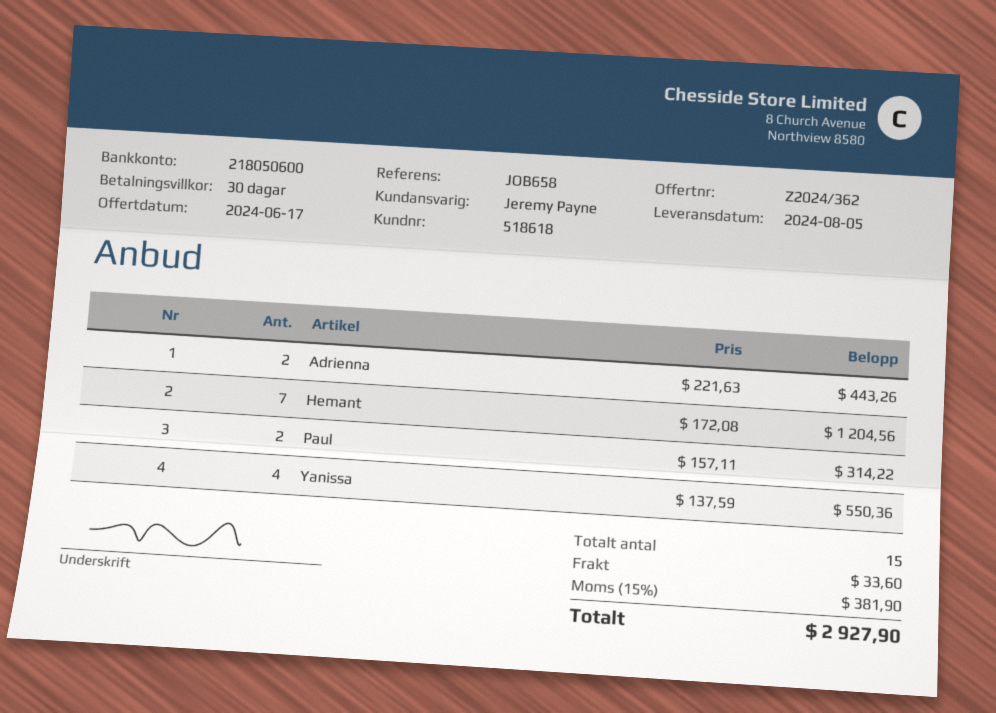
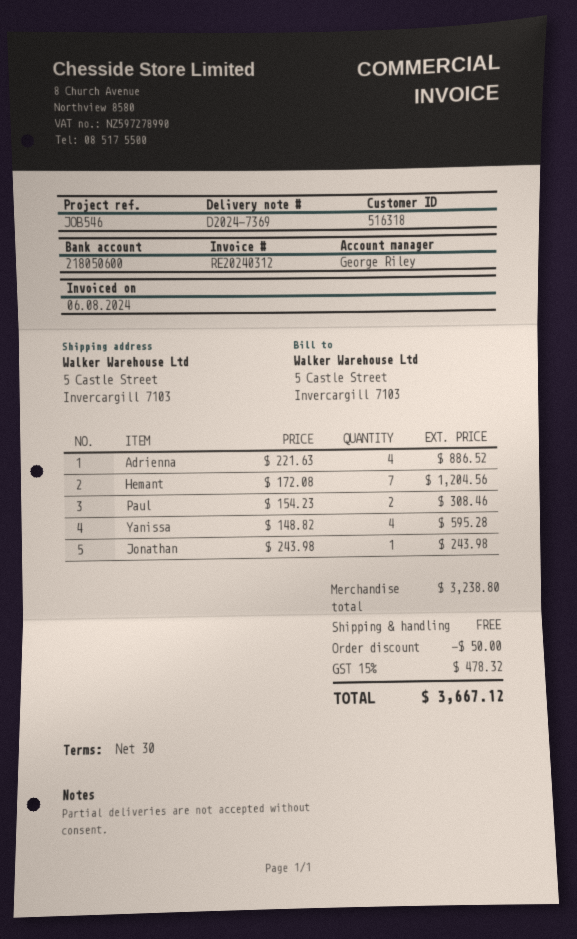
customer number: 518618 -> 516318
reference: JOB658 -> JOB546
sales rep: Jeremy Payne -> George Riley
Adrienna: 2 x 221.63 = 443.26 -> 4 x 221.63 = 886.52
Paul: 2 x 157.11 = 314.22 -> 2 x 154.23 = 308.46
Yanissa: 4 x 137.59 = 550.36 -> 4 x 148.82 = 595.28
Jonathan: none -> 1 x 243.98 = 243.98
discount: none -> 50.00
shipping: 33.60 -> 0.00
tax: 15% = 381.90 -> 15% = 478.32
total: 2927.90 -> 3667.12

